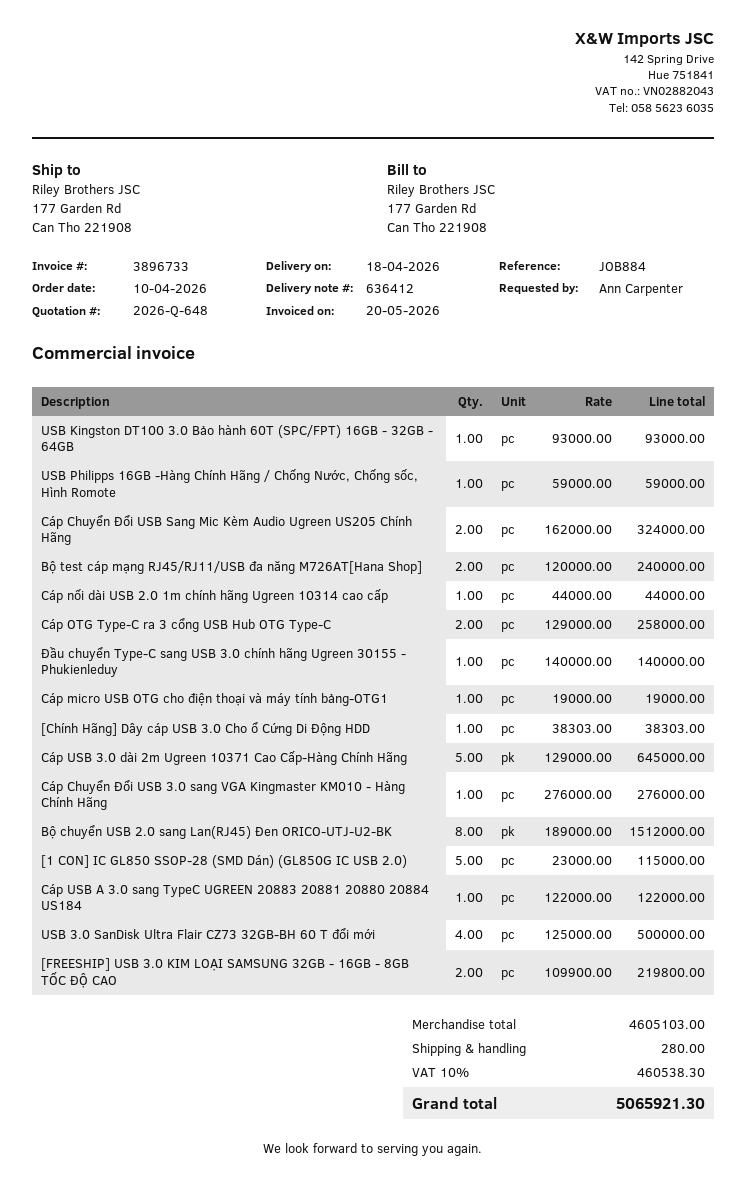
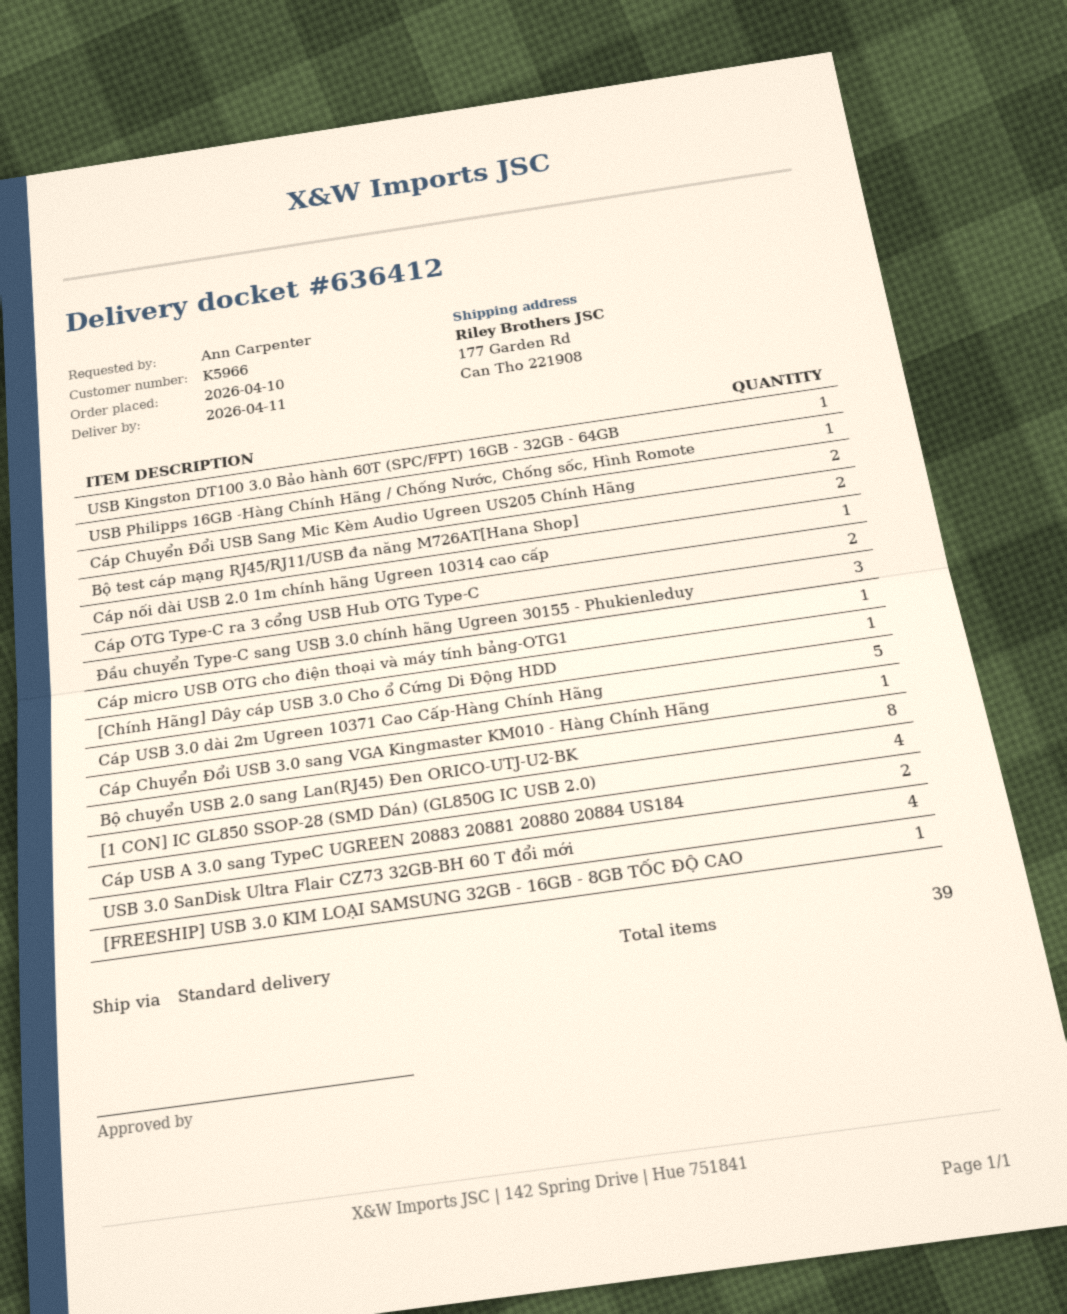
delivery date: 2026-04-18 -> 2026-04-11
Đầu chuyển Type-C sang USB 3.0 chính hãng Ugreen 30155 - Phukienleduy: 1 -> 3
[1 CON] IC GL850 SSOP-28 (SMD Dán) (GL850G IC USB 2.0): 5 -> 4
Cáp USB A 3.0 sang TypeC UGREEN 20883 20881 20880 20884 US184: 1 -> 2
[FREESHIP] USB 3.0 KIM LOẠI SAMSUNG 32GB - 16GB - 8GB TỐC ĐỘ CAO: 2 -> 1

